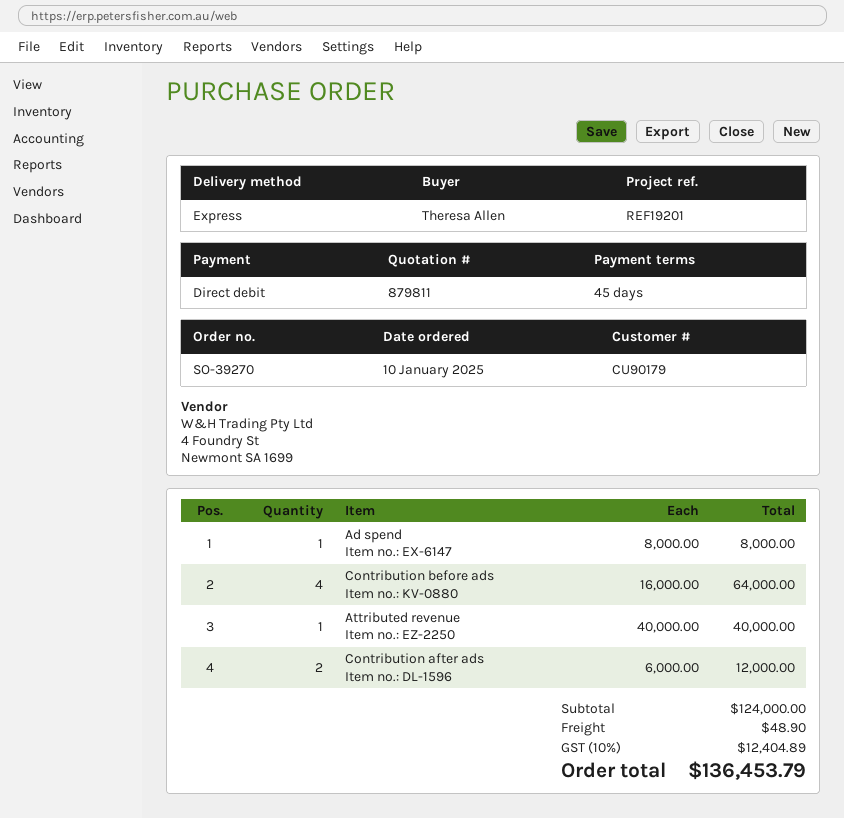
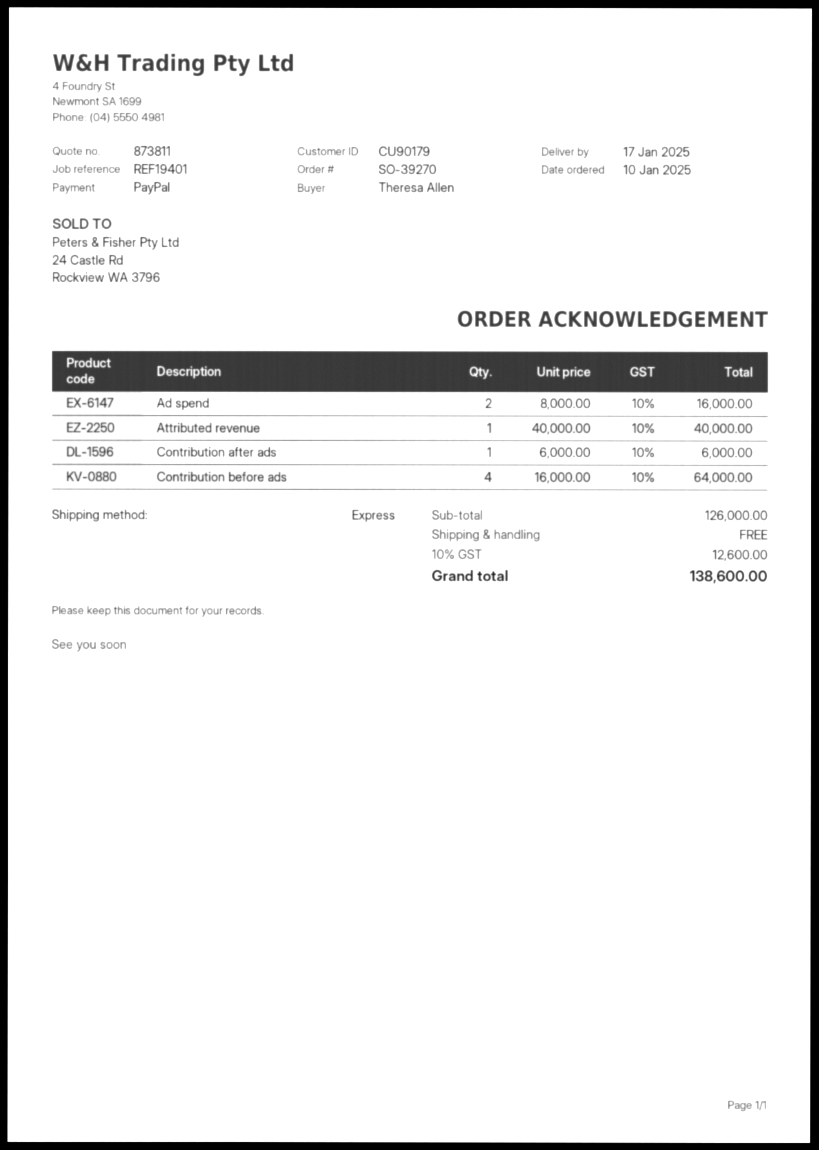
quote number: 879811 -> 873811
reference: REF19201 -> REF19401
payment method: direct debit -> PayPal
Ad spend: 1 x 8000.00 = 8000.00 -> 2 x 8000.00 = 16000.00
Contribution after ads: 2 x 6000.00 = 12000.00 -> 1 x 6000.00 = 6000.00
subtotal: 124000.00 -> 126000.00
shipping: 48.90 -> 0.00
tax: 10% = 12404.89 -> 10% = 12600.00
total: 136453.79 -> 138600.00

